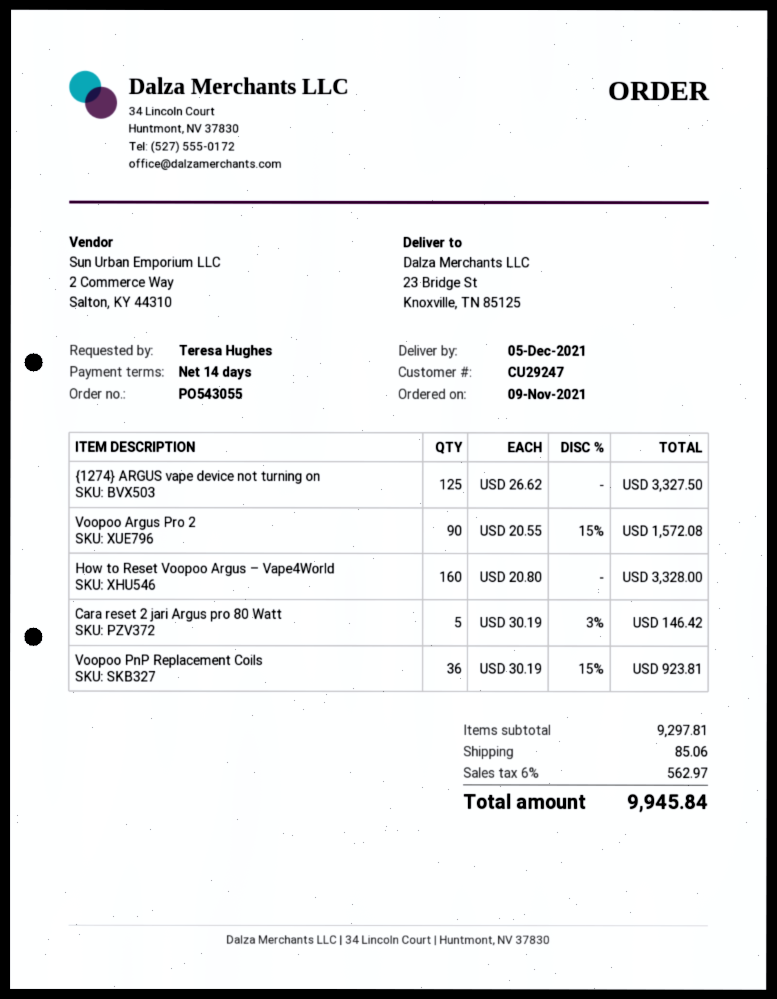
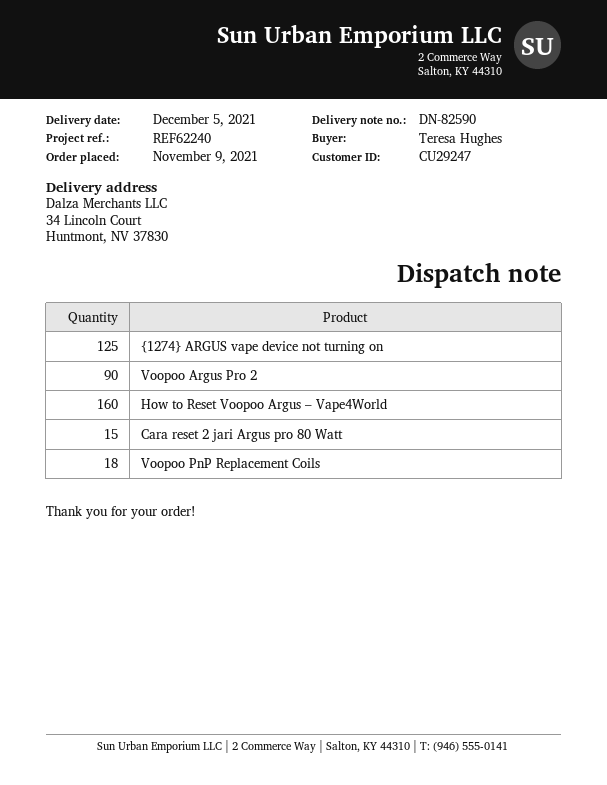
ship to: 23 Bridge St, Knoxville, TN 85125 -> 34 Lincoln Court, Huntmont, NV 37830
Cara reset 2 jari Argus pro 80 Watt: 5 -> 15
Voopoo PnP Replacement Coils: 36 -> 18

